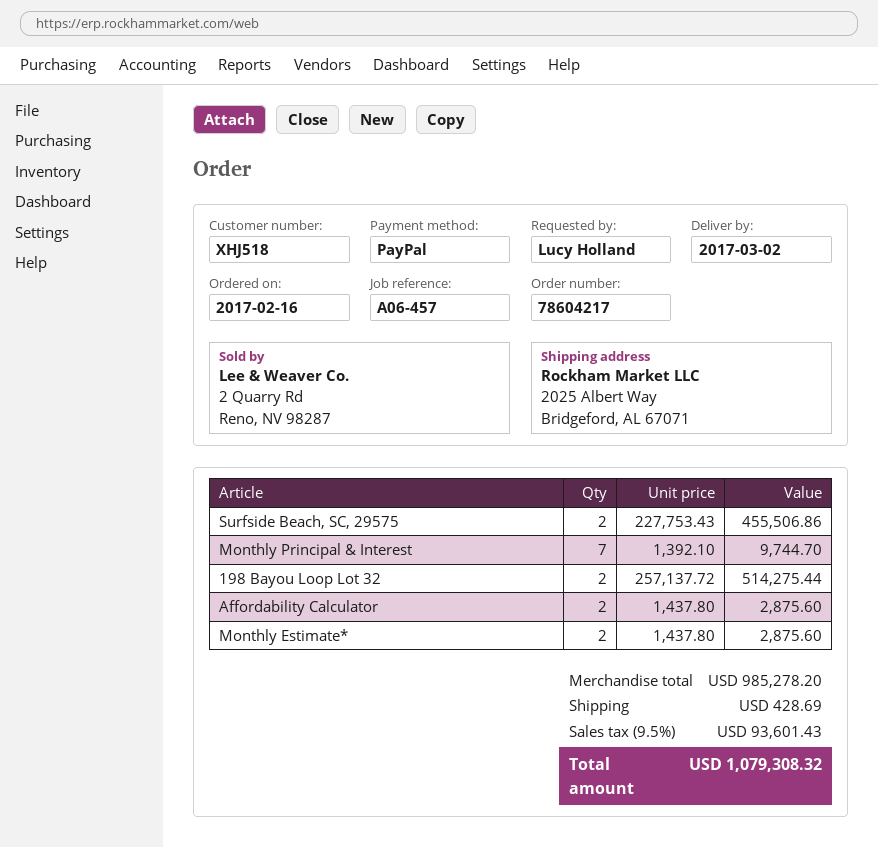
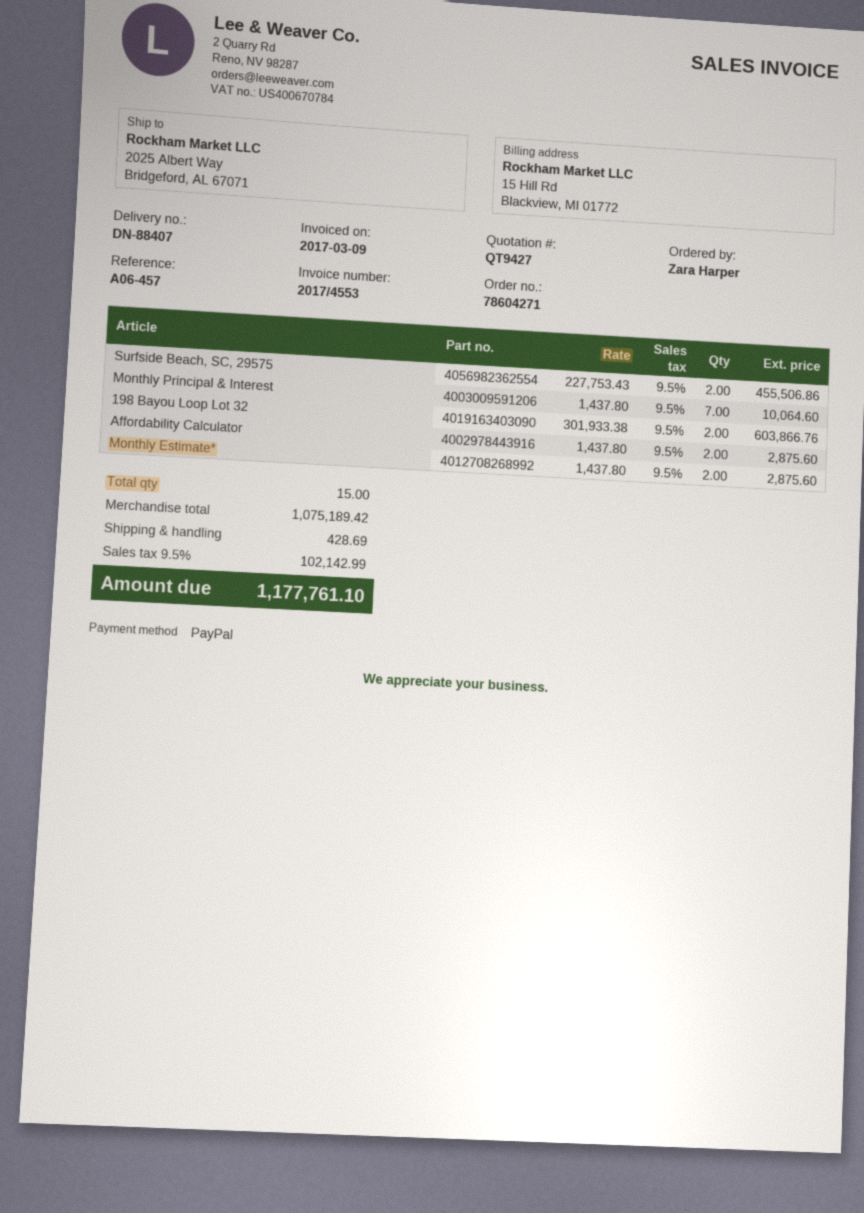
order number: 78604217 -> 78604271
ordered by: Lucy Holland -> Zara Harper
Monthly Principal & Interest: 7 x 1392.10 = 9744.70 -> 7 x 1437.80 = 10064.60
198 Bayou Loop Lot 32: 2 x 257137.72 = 514275.44 -> 2 x 301933.38 = 603866.76
subtotal: 985278.20 -> 1075189.42
tax: 9.5% = 93601.43 -> 9.5% = 102142.99
total: 1079308.32 -> 1177761.10

